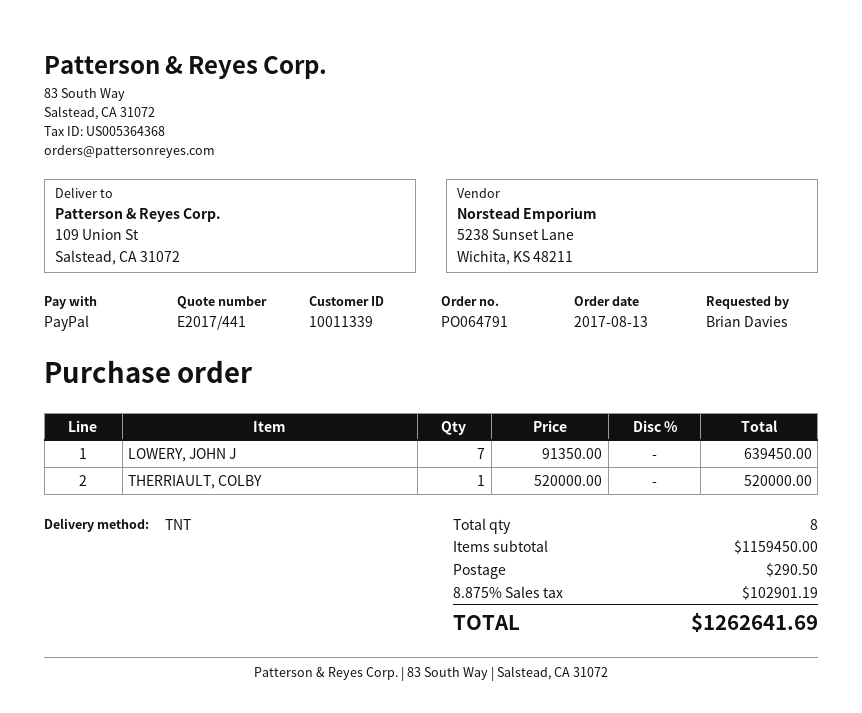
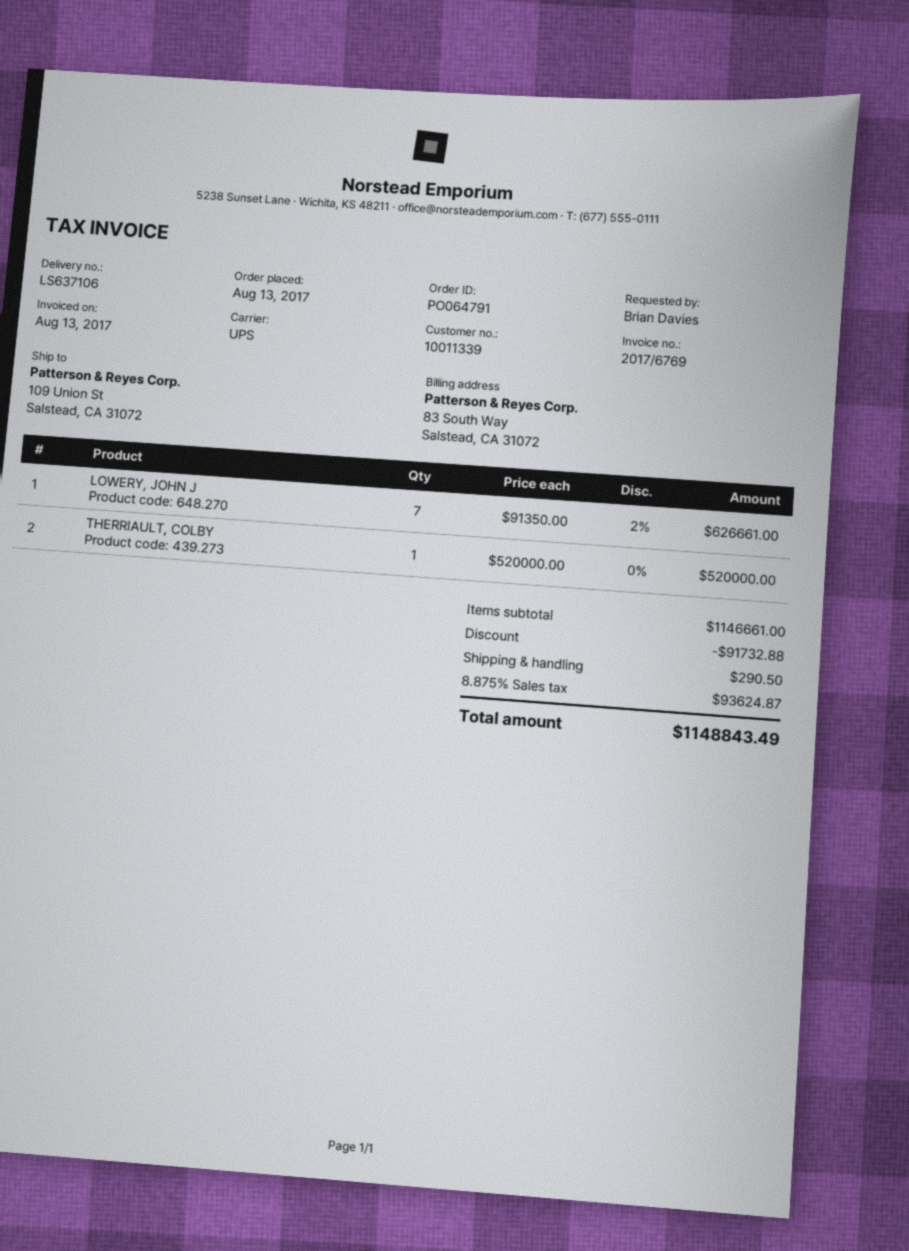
shipping method: TNT -> UPS
LOWERY, JOHN J: 7 x 91350.00 = 639450.00 -> 7 x 91350.00 - 2% = 626661.00
subtotal: 1159450.00 -> 1146661.00
discount: none -> 91732.88
tax: 8.875% = 102901.19 -> 8.875% = 93624.87
total: 1262641.69 -> 1148843.49

